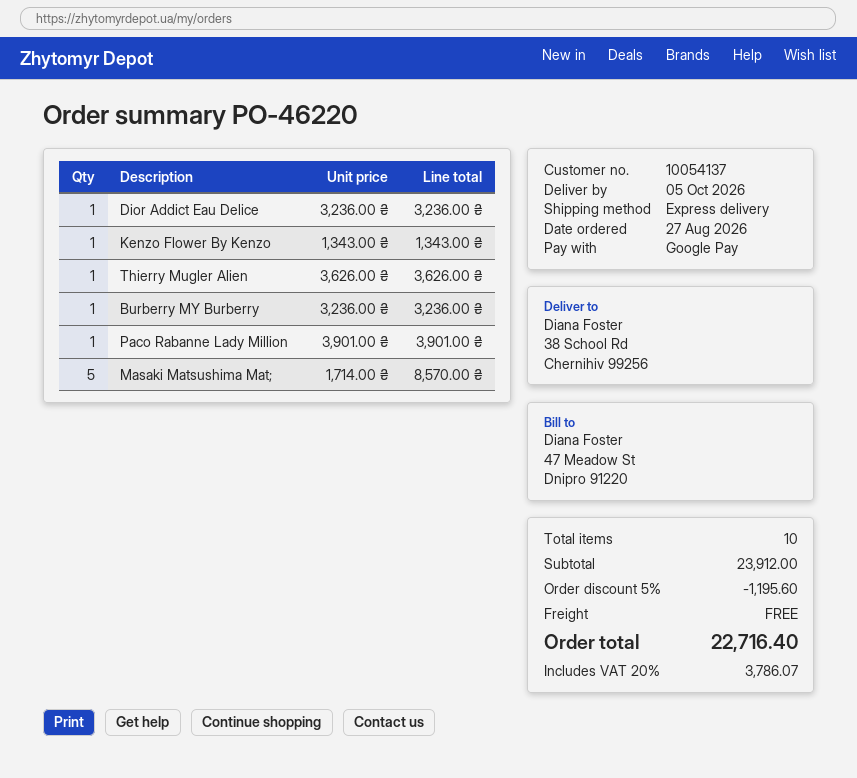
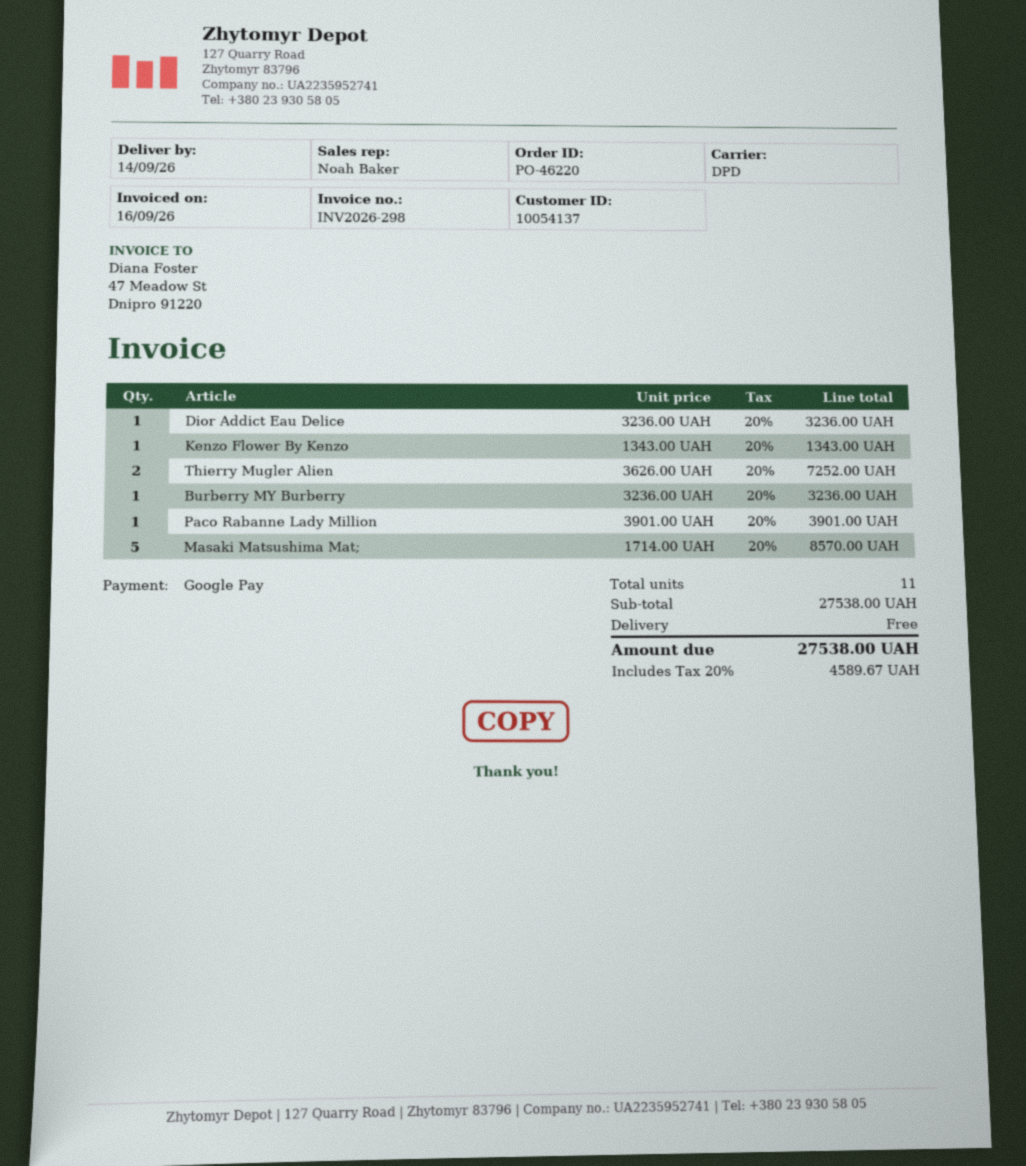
delivery date: 2026-10-05 -> 2026-09-14
shipping method: express -> DPD
Thierry Mugler Alien: 1 x 3626.00 = 3626.00 -> 2 x 3626.00 = 7252.00
total quantity: 10 -> 11
subtotal: 23912.00 -> 27538.00
discount: 5% = 1195.60 -> none
tax: 20% = 3786.07 -> 20% = 4589.67
total: 22716.40 -> 27538.00

